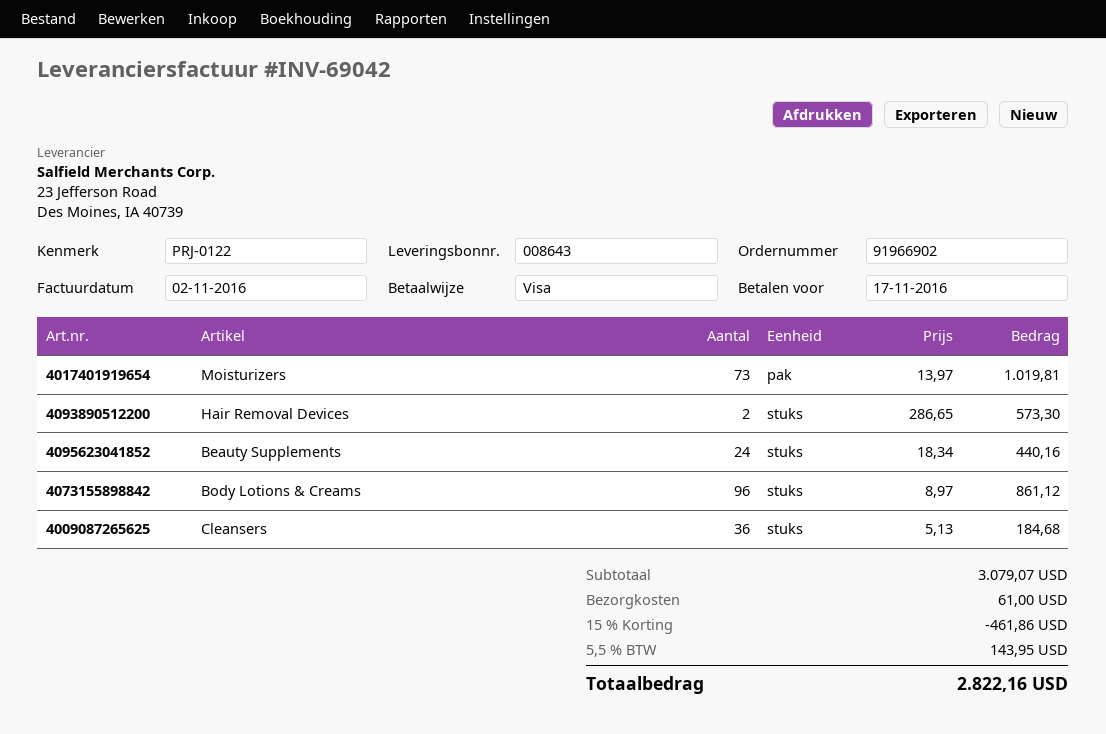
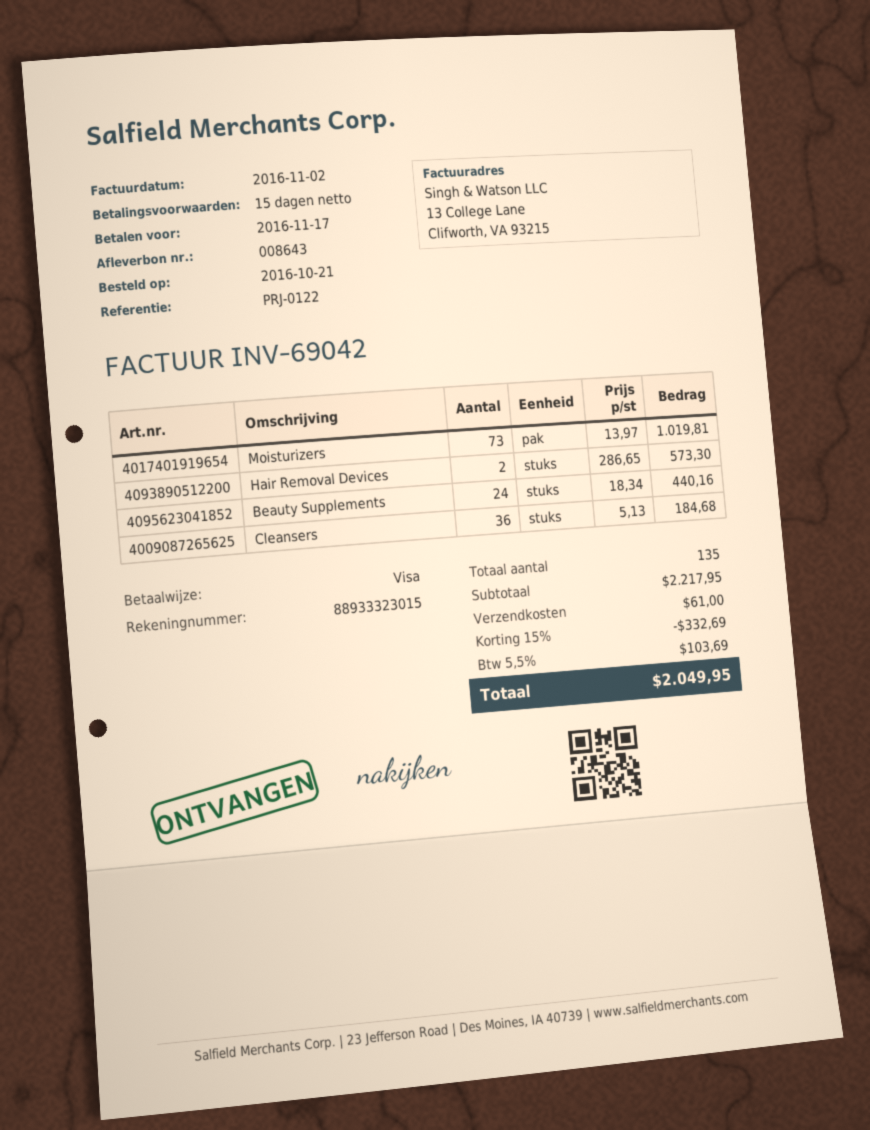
Body Lotions & Creams: 96 x 8.97 = 861.12 -> none
subtotal: 3079.07 -> 2217.95
discount: 15% = 461.86 -> 15% = 332.69
tax: 5.5% = 143.95 -> 5.5% = 103.69
total: 2822.16 -> 2049.95

